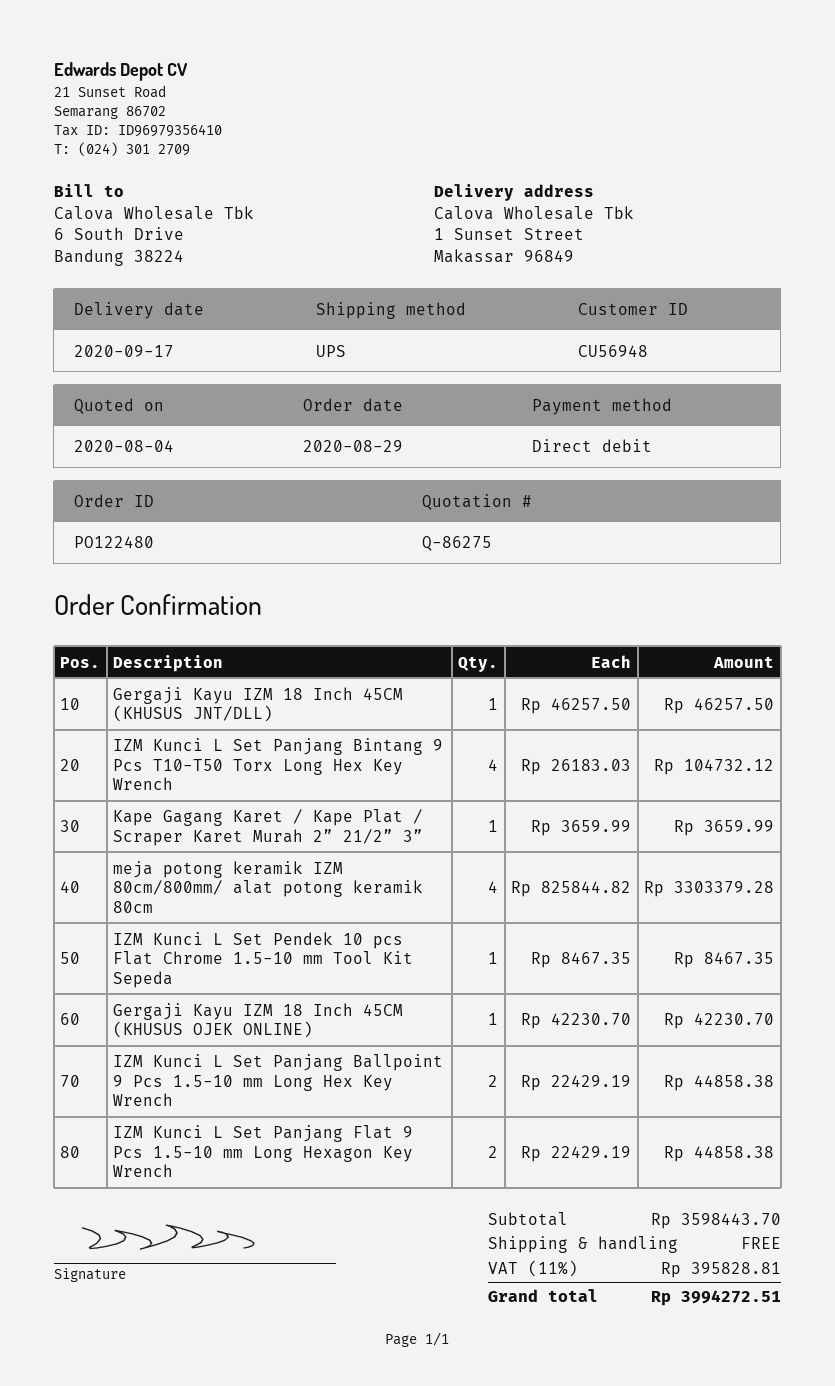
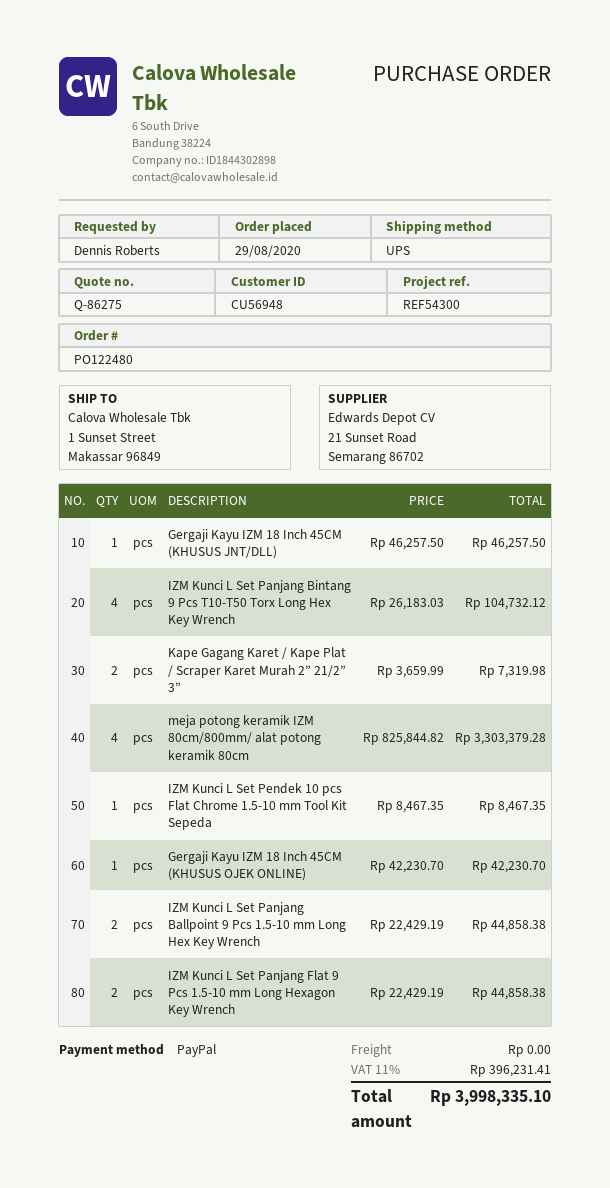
payment method: direct debit -> PayPal
Kape Gagang Karet / Kape Plat / Scraper Karet Murah 2” 21/2” 3”: 1 x 3659.99 = 3659.99 -> 2 x 3659.99 = 7319.98
tax: 11% = 395828.81 -> 11% = 396231.41
total: 3994272.51 -> 3998335.10

